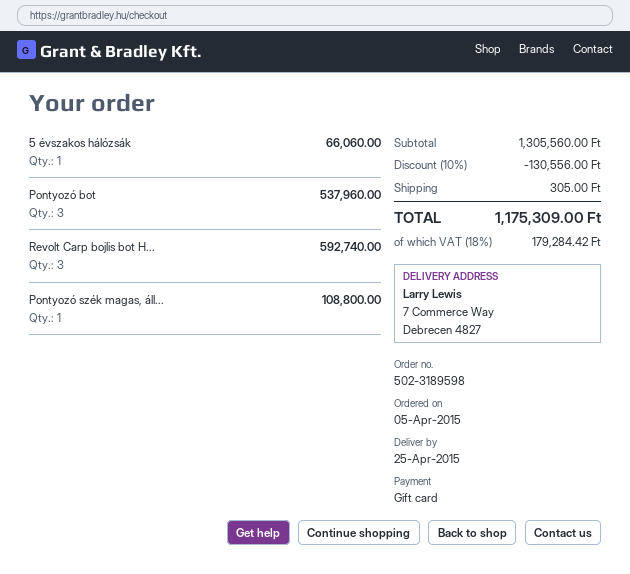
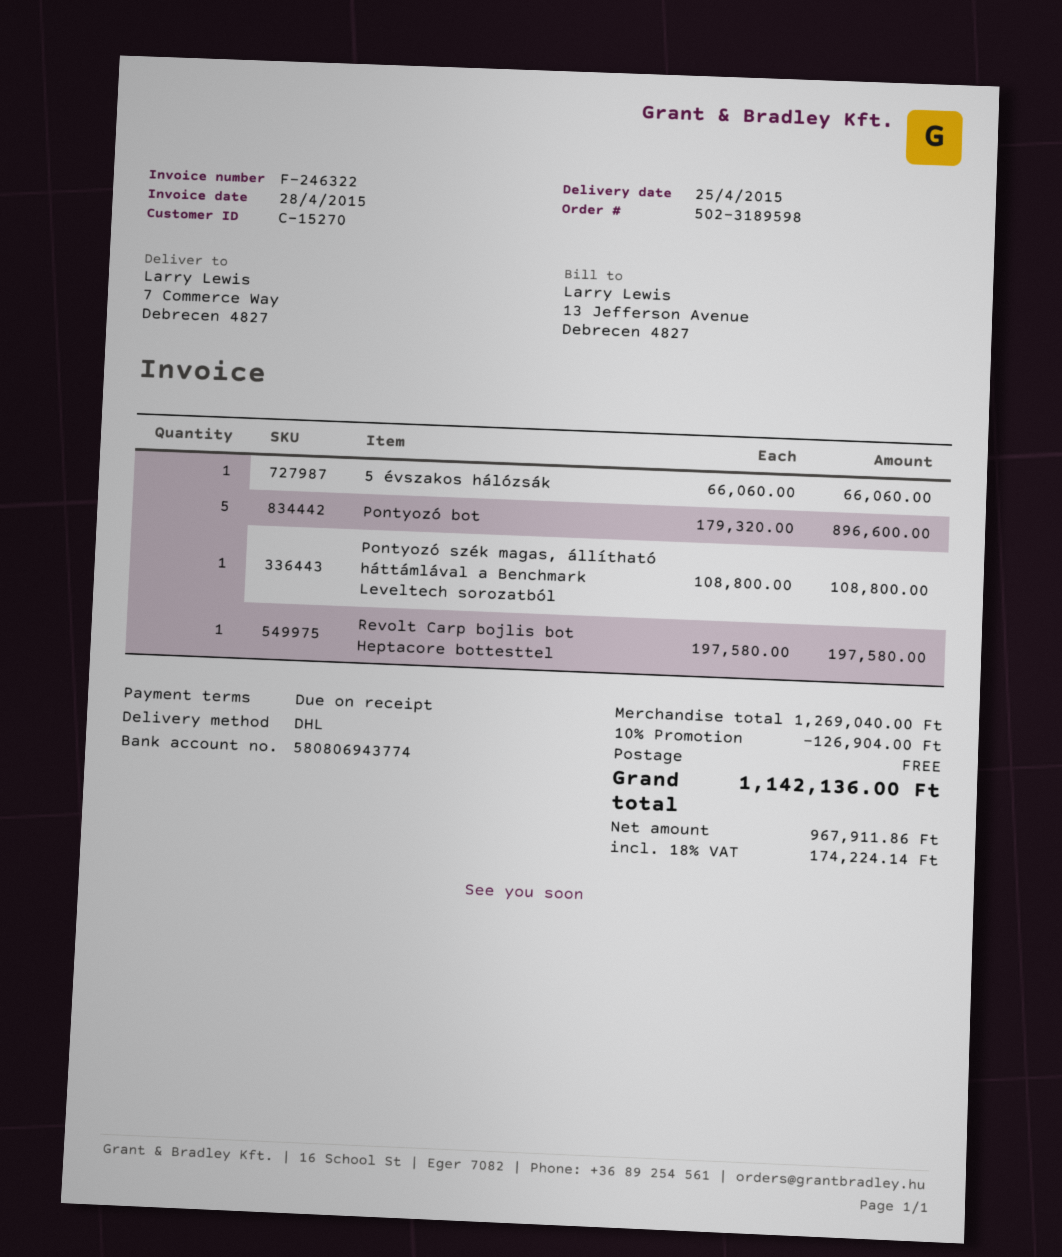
Pontyozó bot: 3 for 537960.00 -> 5 for 896600.00
Revolt Carp bojlis bot H...: 3 for 592740.00 -> 1 for 197580.00
subtotal: 1305560.00 -> 1269040.00
discount: 10% = 130556.00 -> 10% = 126904.00
shipping: 305.00 -> 0.00
tax: 18% = 179284.42 -> 18% = 174224.14
total: 1175309.00 -> 1142136.00

